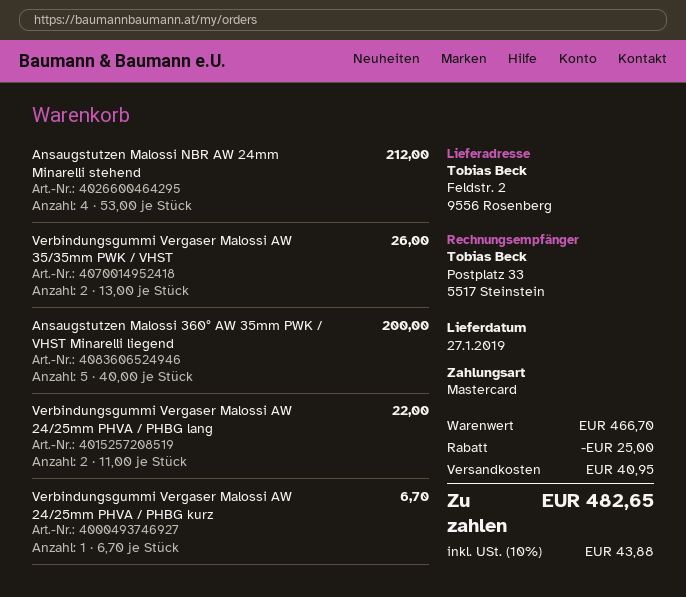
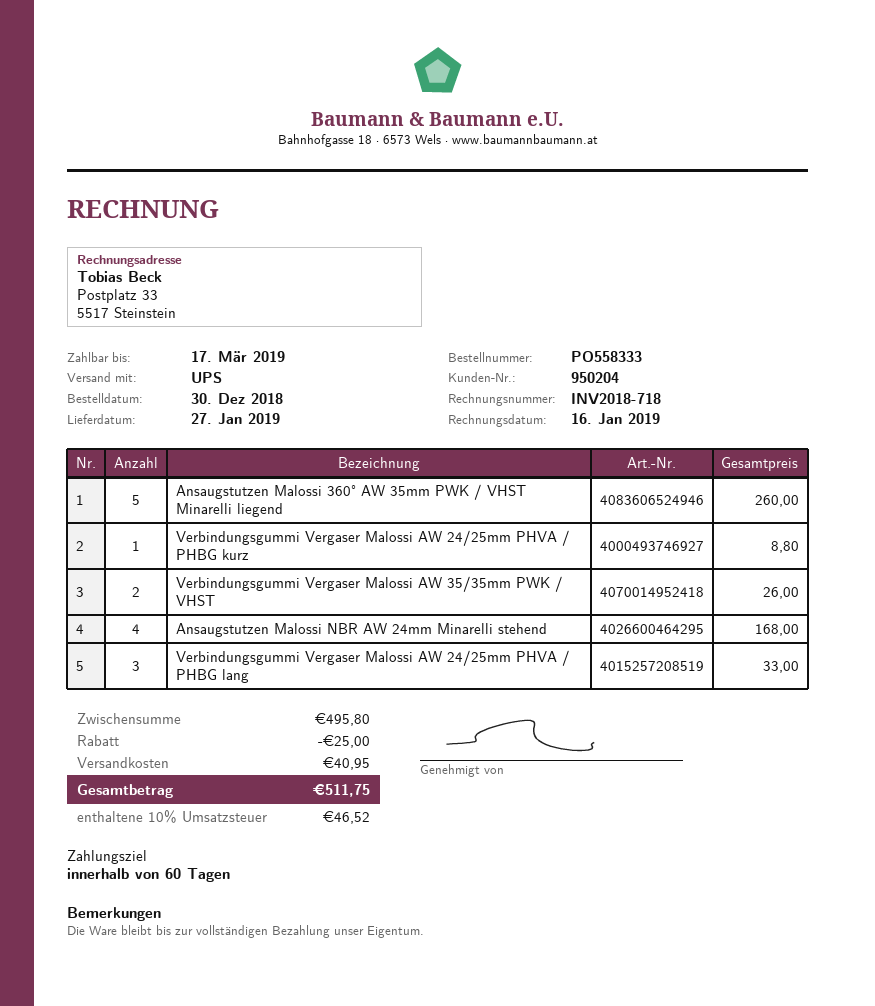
Ansaugstutzen Malossi NBR AW 24mm Minarelli stehend: 4 for 212.00 -> 4 for 168.00
Ansaugstutzen Malossi 360° AW 35mm PWK / VHST Minarelli liegend: 5 for 200.00 -> 5 for 260.00
Verbindungsgummi Vergaser Malossi AW 24/25mm PHVA / PHBG lang: 2 for 22.00 -> 3 for 33.00
Verbindungsgummi Vergaser Malossi AW 24/25mm PHVA / PHBG kurz: 1 for 6.70 -> 1 for 8.80
subtotal: 466.70 -> 495.80
tax: 10% = 43.88 -> 10% = 46.52
total: 482.65 -> 511.75

